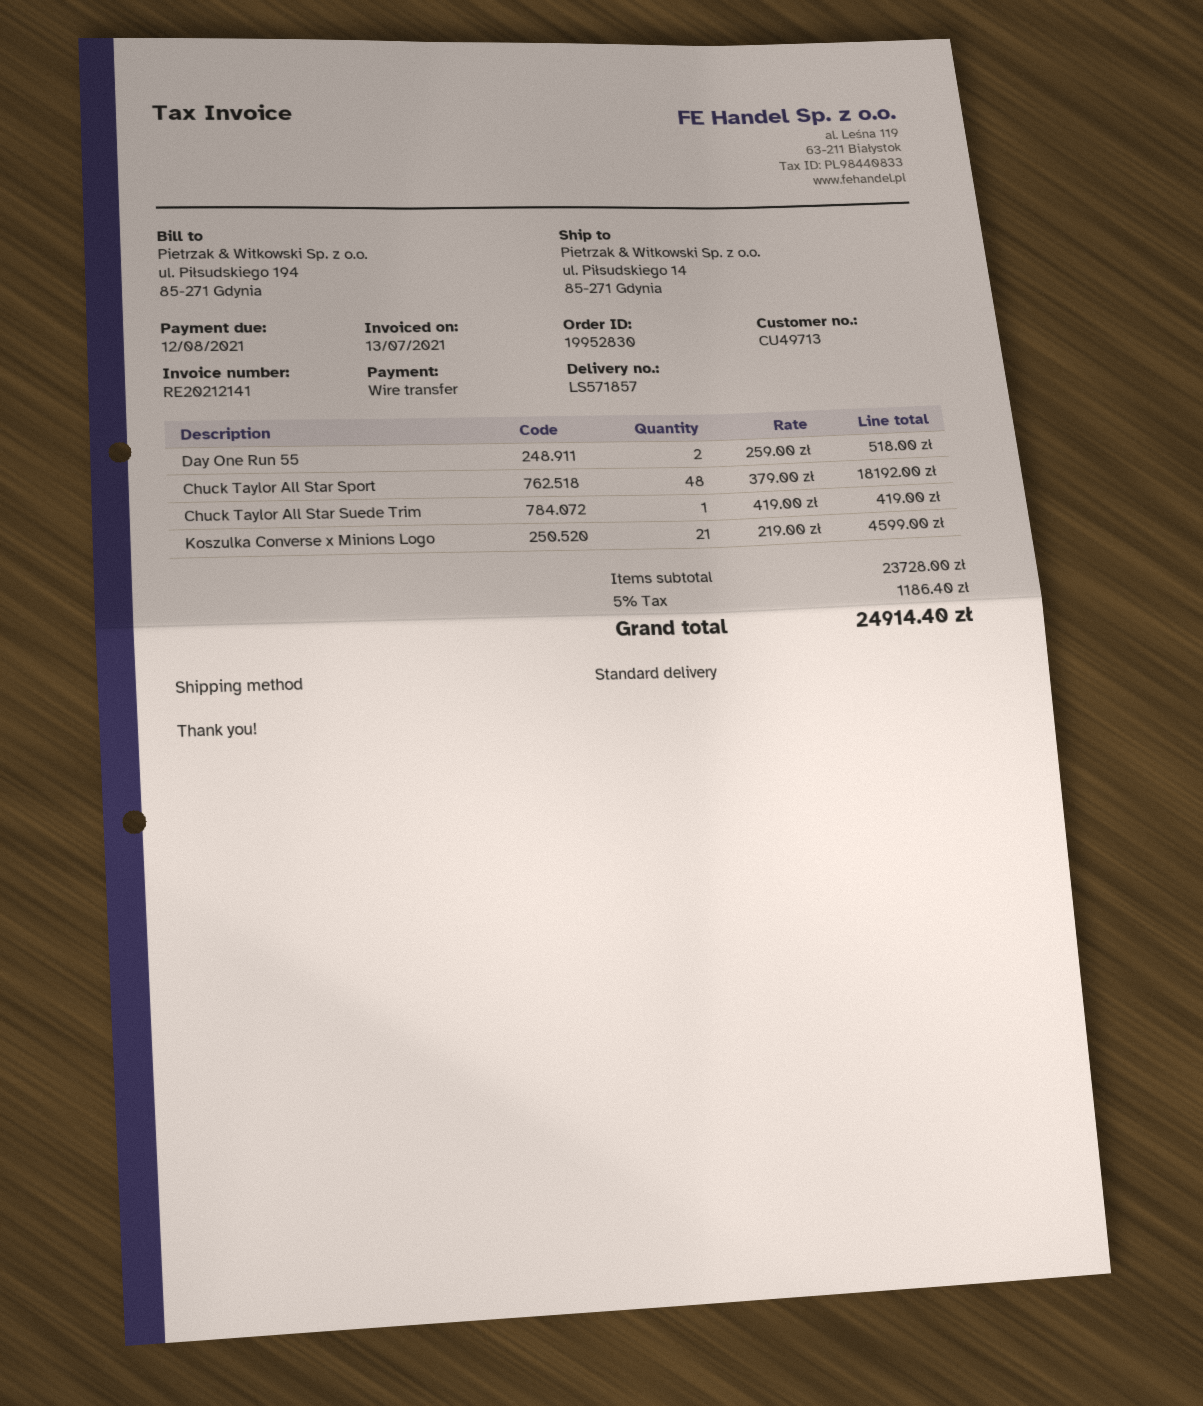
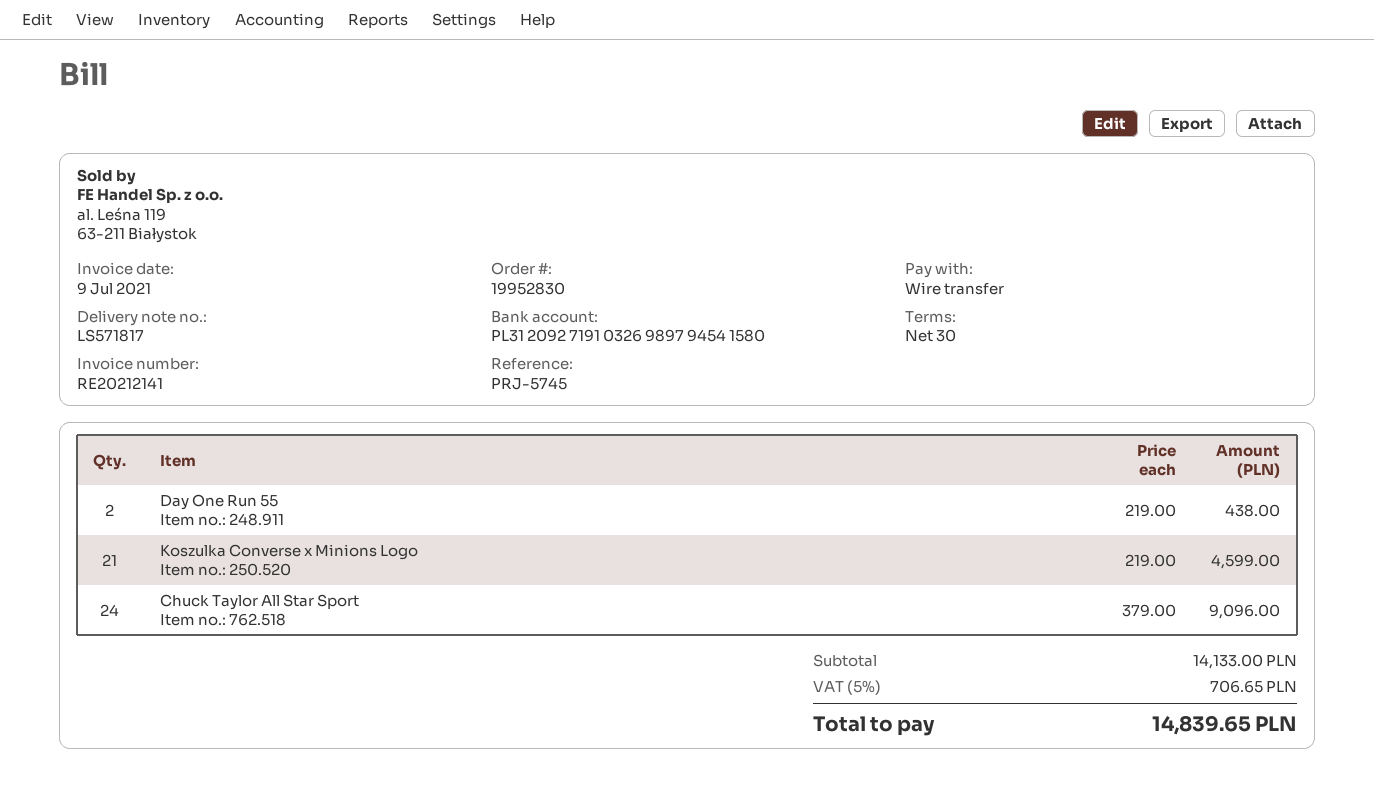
delivery note number: LS571857 -> LS571817
invoice date: 2021-07-13 -> 2021-07-09
Day One Run 55: 2 x 259.00 = 518.00 -> 2 x 219.00 = 438.00
Chuck Taylor All Star Sport: 48 x 379.00 = 18192.00 -> 24 x 379.00 = 9096.00
Chuck Taylor All Star Suede Trim: 1 x 419.00 = 419.00 -> none
subtotal: 23728.00 -> 14133.00
tax: 5% = 1186.40 -> 5% = 706.65
total: 24914.40 -> 14839.65

